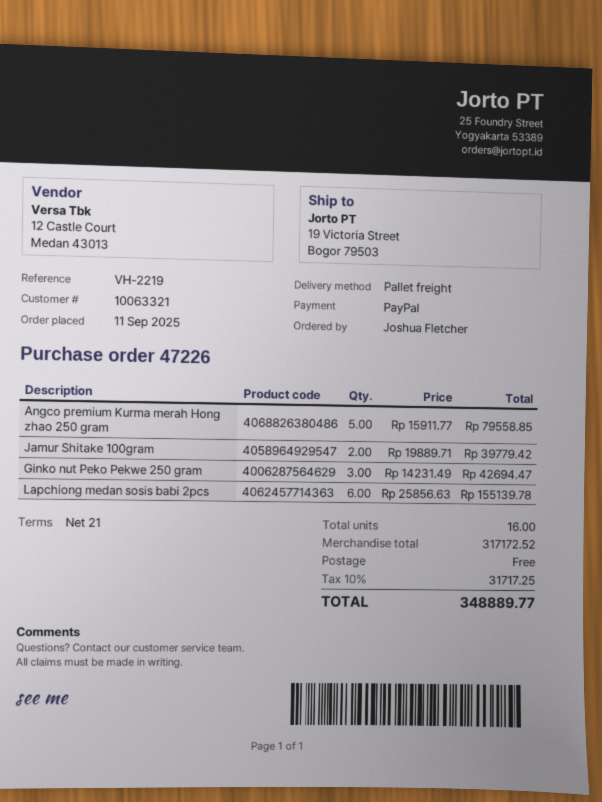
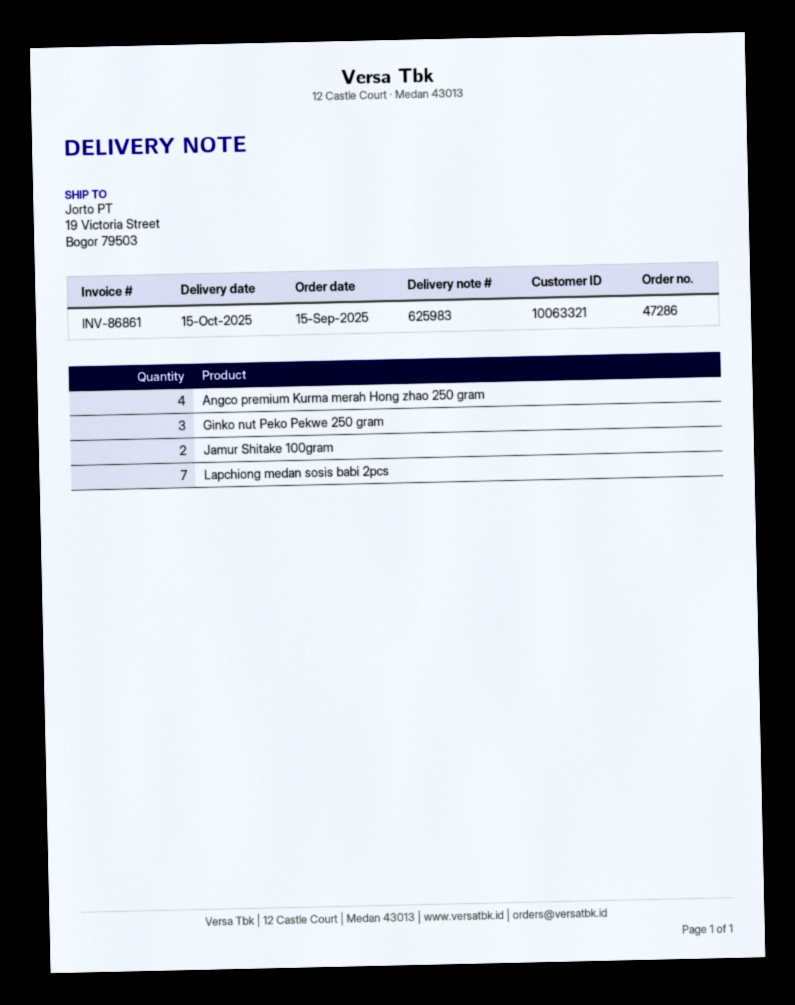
order number: 47226 -> 47286
order date: 2025-09-11 -> 2025-09-15
Angco premium Kurma merah Hong zhao 250 gram: 5 -> 4
Lapchiong medan sosis babi 2pcs: 6 -> 7

